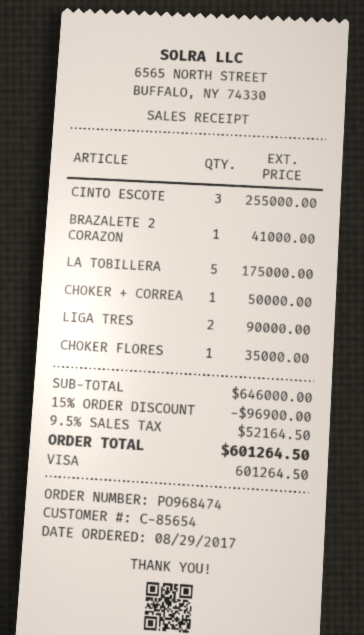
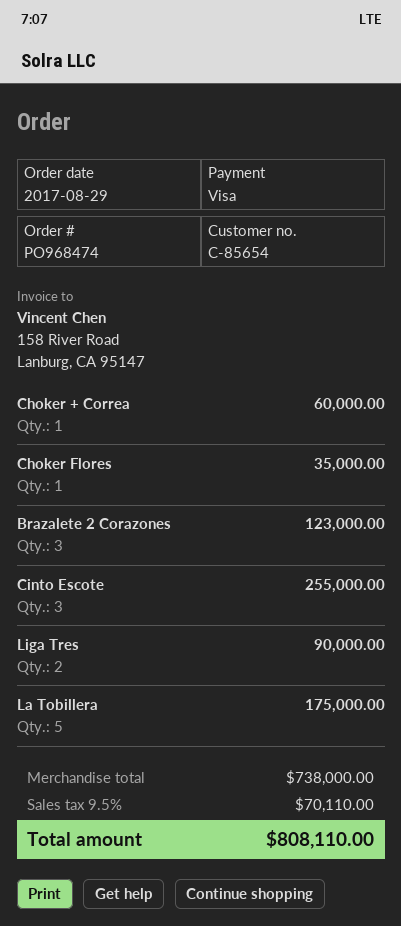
BRAZALETE 2 CORAZON: 1 for 41000.00 -> 3 for 123000.00
CHOKER + CORREA: 1 for 50000.00 -> 1 for 60000.00
subtotal: 646000.00 -> 738000.00
discount: 15% = 96900.00 -> none
tax: 9.5% = 52164.50 -> 9.5% = 70110.00
total: 601264.50 -> 808110.00

